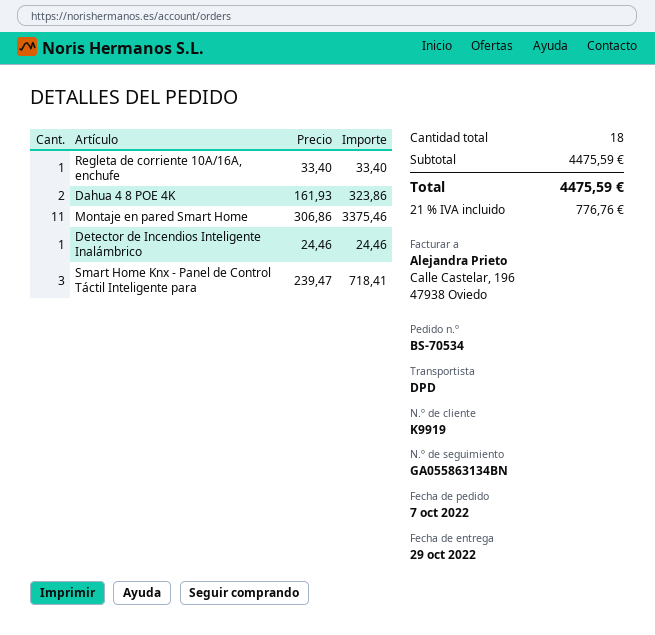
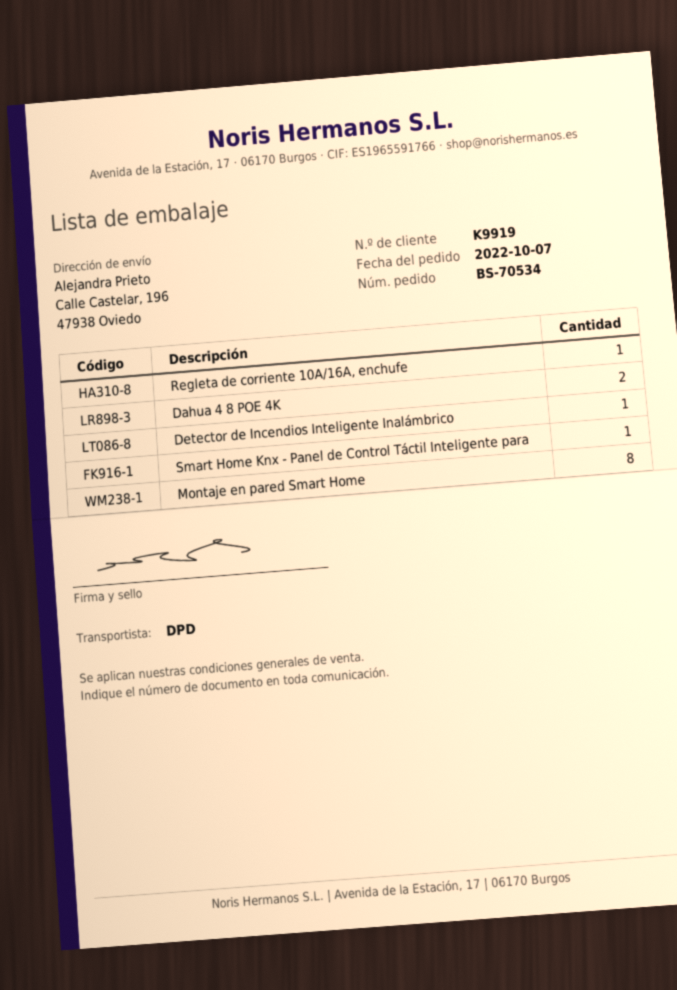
Montaje en pared Smart Home: 11 -> 8
Smart Home Knx - Panel de Control Táctil Inteligente para: 3 -> 1

